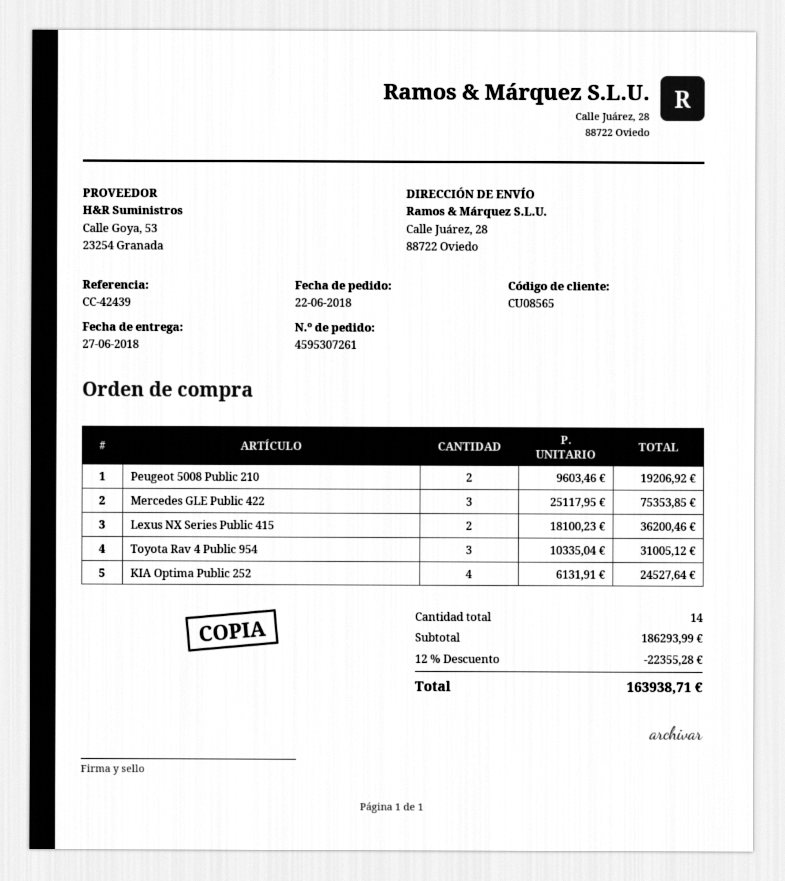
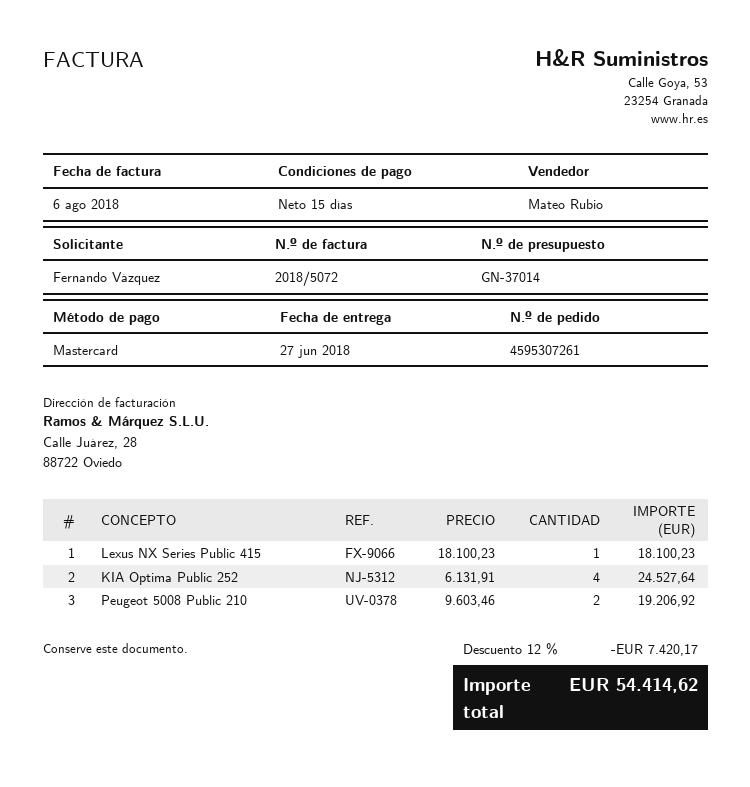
Mercedes GLE Public 422: 3 x 25117.95 = 75353.85 -> none
Lexus NX Series Public 415: 2 x 18100.23 = 36200.46 -> 1 x 18100.23 = 18100.23
Toyota Rav 4 Public 954: 3 x 10335.04 = 31005.12 -> none
discount: 12% = 22355.28 -> 12% = 7420.17
total: 163938.71 -> 54414.62

